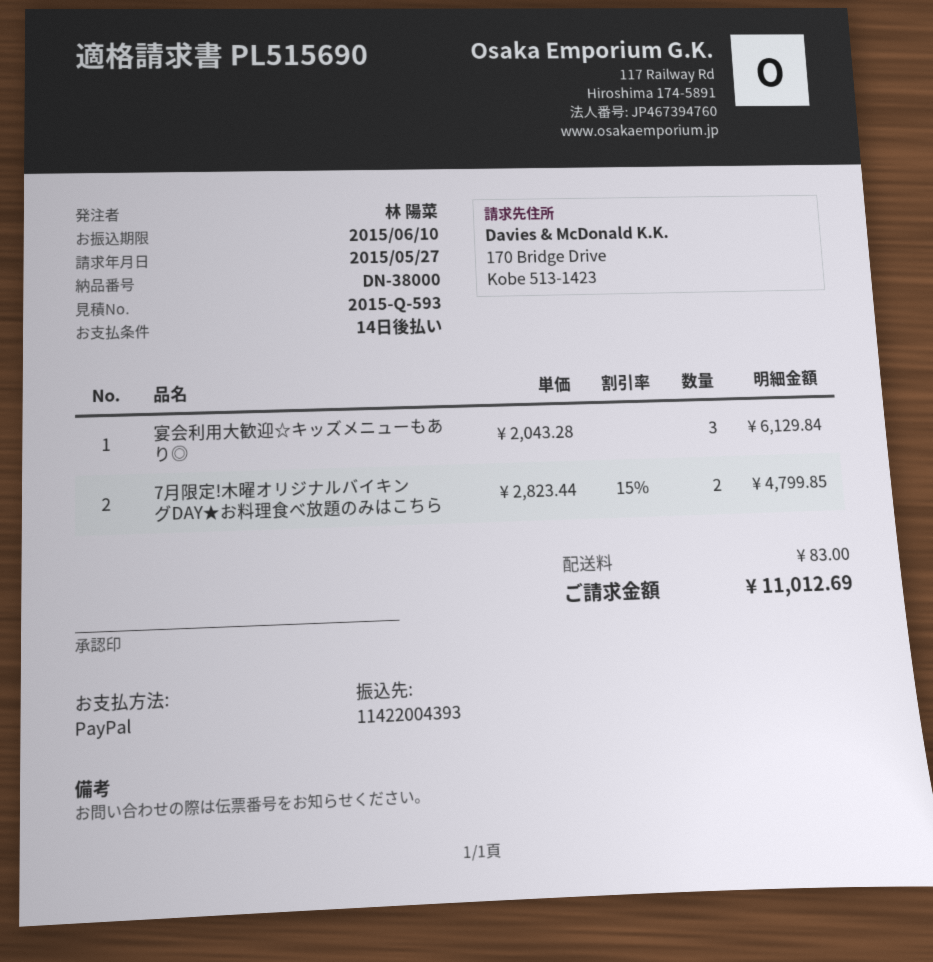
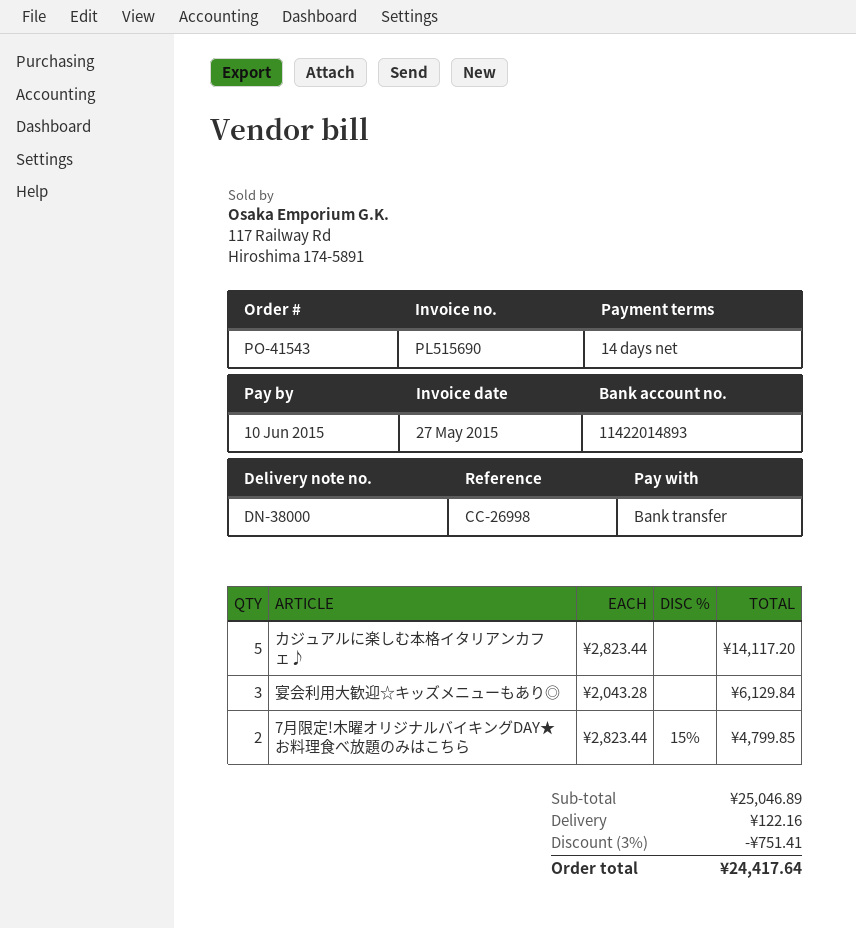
payment method: PayPal -> bank transfer
bank account: 11422004393 -> 11422014893
カジュアルに楽しむ本格イタリアンカフェ♪: none -> 5 x 2823.44 = 14117.20
discount: none -> 3% = 751.41
shipping: 83.00 -> 122.16
total: 11012.69 -> 24417.64

